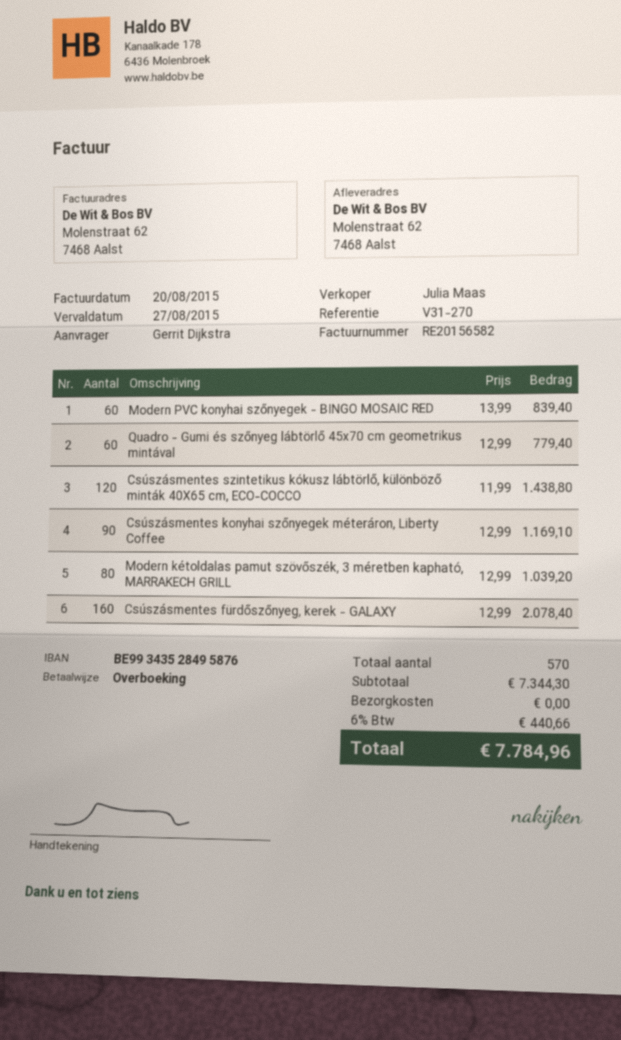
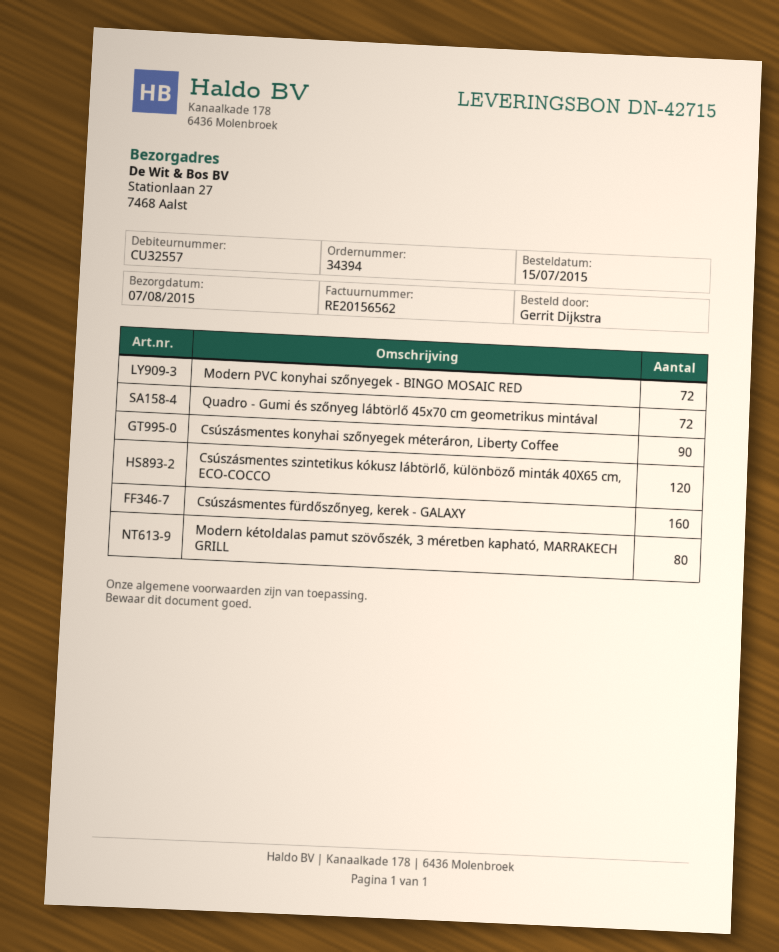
invoice number: RE20156582 -> RE20156562
ship to: Molenstraat 62, 7468 Aalst -> Stationlaan 27, 7468 Aalst
Modern PVC konyhai szőnyegek - BINGO MOSAIC RED: 60 -> 72
Quadro - Gumi és szőnyeg lábtörlő 45x70 cm geometrikus mintával: 60 -> 72

